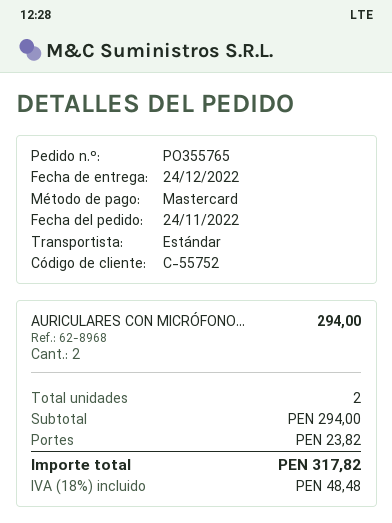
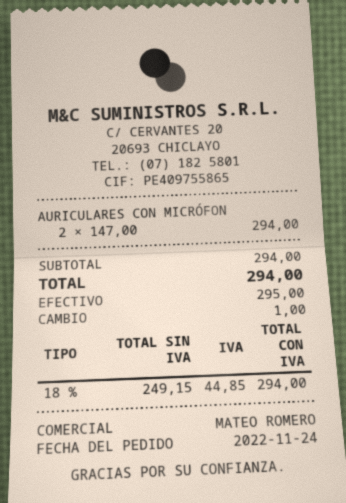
payment method: Mastercard -> cash
shipping: 23.82 -> none
tax: 18% = 48.48 -> 18% = 44.85
total: 317.82 -> 294.00

